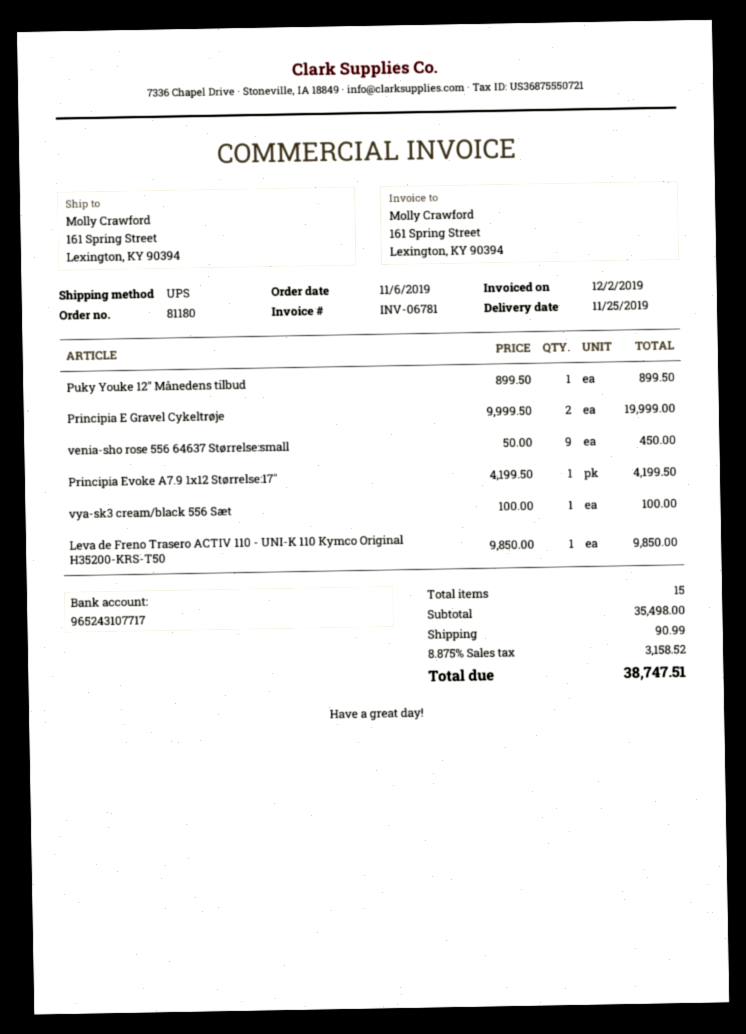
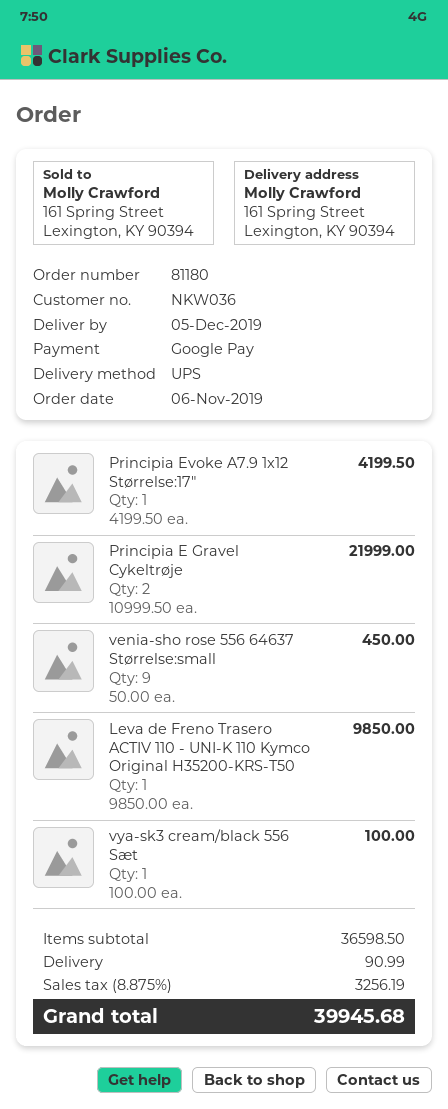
delivery date: 2019-11-25 -> 2019-12-05
Puky Youke 12" Månedens tilbud: 1 x 899.50 = 899.50 -> none
Principia E Gravel Cykeltrøje: 2 x 9999.50 = 19999.00 -> 2 x 10999.50 = 21999.00
subtotal: 35498.00 -> 36598.50
tax: 8.875% = 3158.52 -> 8.875% = 3256.19
total: 38747.51 -> 39945.68

